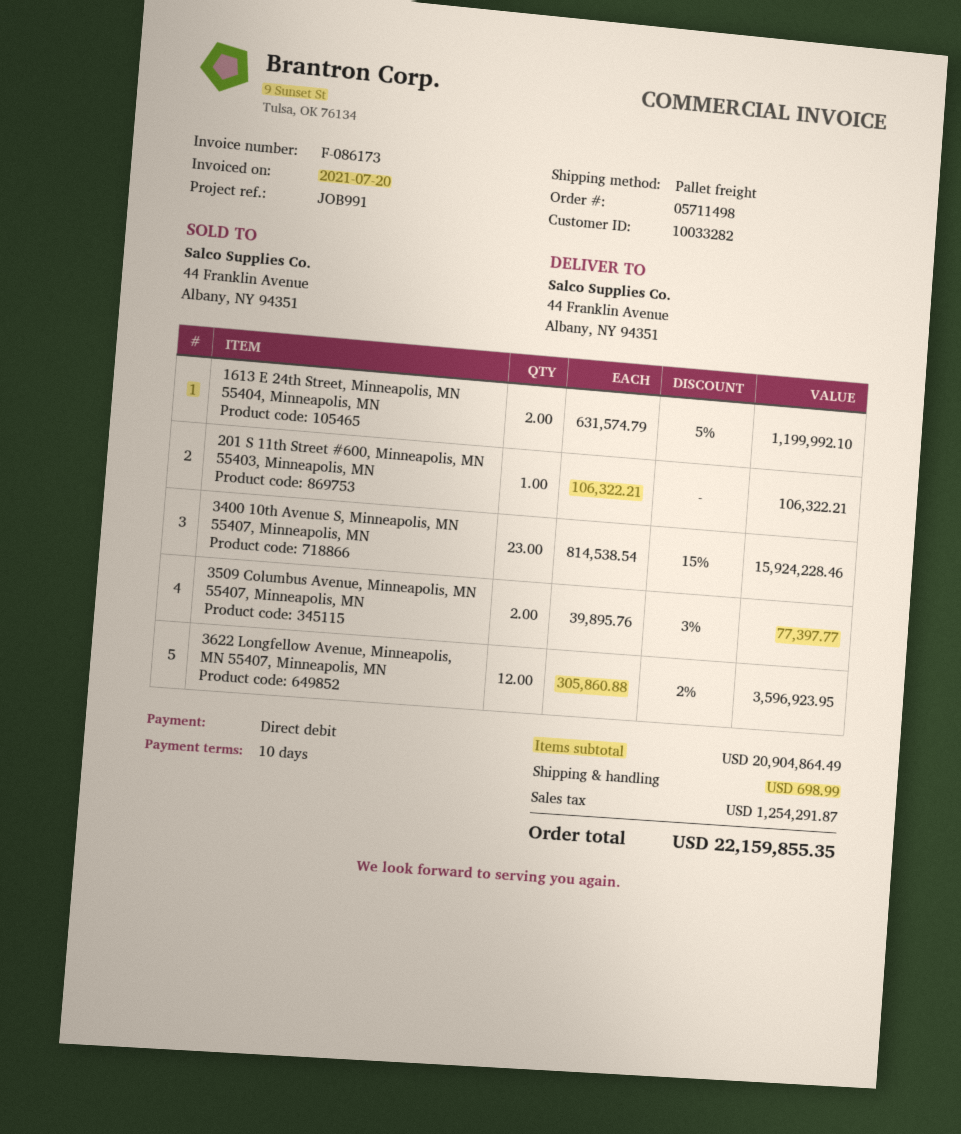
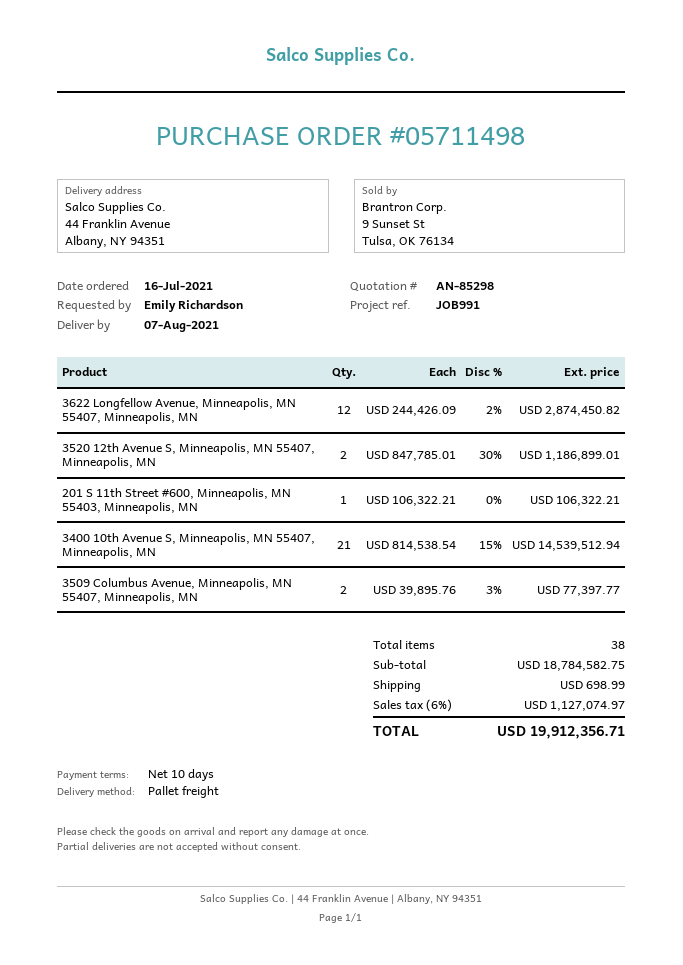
1613 E 24th Street, Minneapolis, MN 55404, Minneapolis, MN: 2 x 631574.79 - 5% = 1199992.10 -> none
3400 10th Avenue S, Minneapolis, MN 55407, Minneapolis, MN: 23 x 814538.54 - 15% = 15924228.46 -> 21 x 814538.54 - 15% = 14539512.94
3622 Longfellow Avenue, Minneapolis, MN 55407, Minneapolis, MN: 12 x 305860.88 - 2% = 3596923.95 -> 12 x 244426.09 - 2% = 2874450.82
3520 12th Avenue S, Minneapolis, MN 55407, Minneapolis, MN: none -> 2 x 847785.01 - 30% = 1186899.01
subtotal: 20904864.49 -> 18784582.75
tax: 1254291.87 -> 1127074.97
total: 22159855.35 -> 19912356.71

